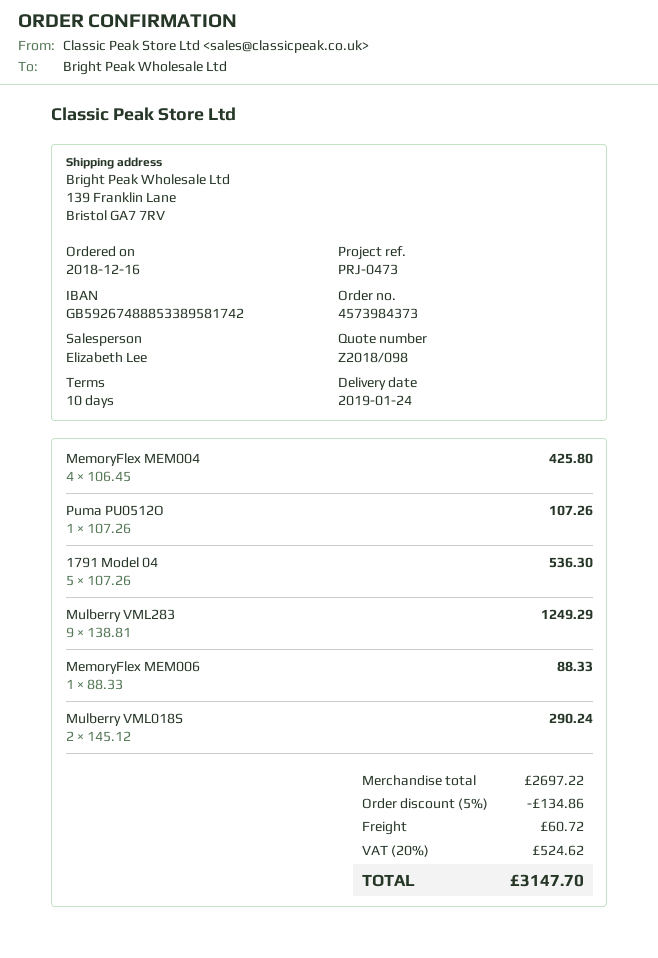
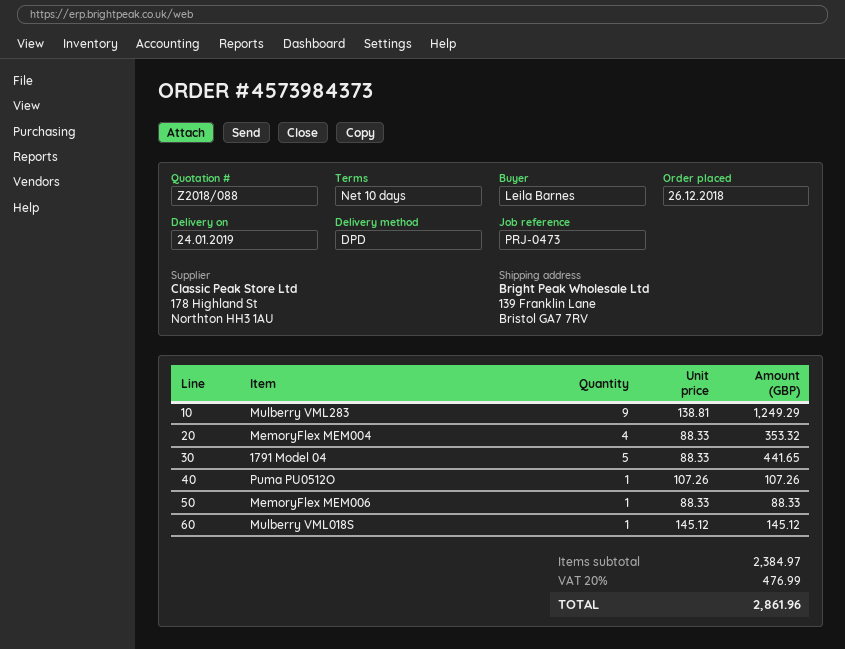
quote number: Z2018/098 -> Z2018/088
order date: 2018-12-16 -> 2018-12-26
MemoryFlex MEM004: 4 x 106.45 = 425.80 -> 4 x 88.33 = 353.32
1791 Model 04: 5 x 107.26 = 536.30 -> 5 x 88.33 = 441.65
Mulberry VML018S: 2 x 145.12 = 290.24 -> 1 x 145.12 = 145.12
subtotal: 2697.22 -> 2384.97
discount: 5% = 134.86 -> none
shipping: 60.72 -> none
tax: 20% = 524.62 -> 20% = 476.99
total: 3147.70 -> 2861.96

